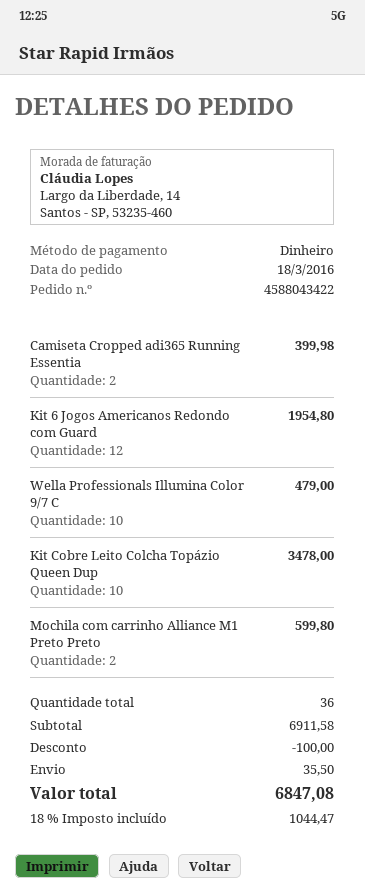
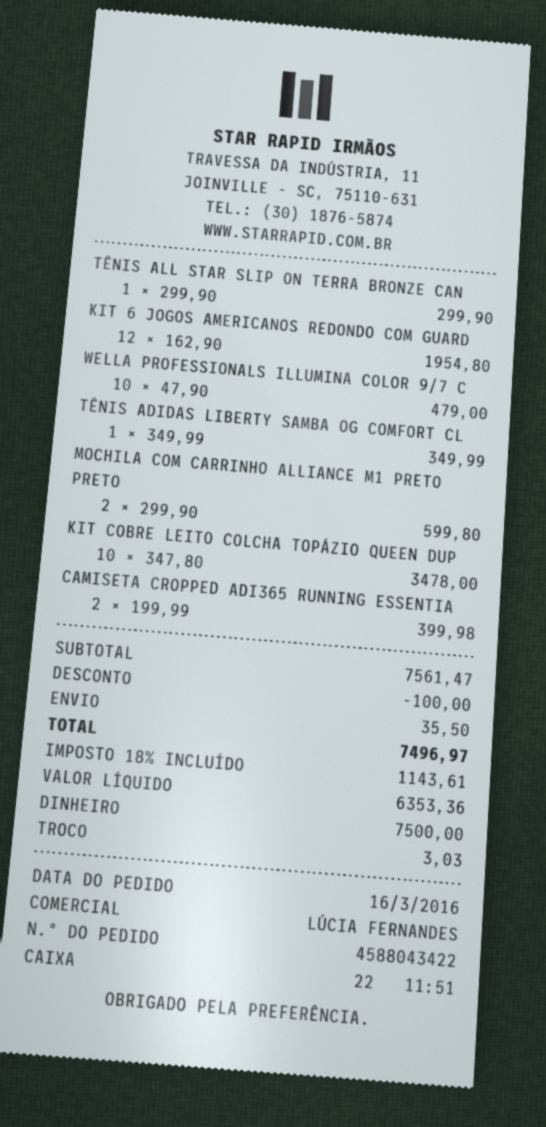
order date: 2016-03-18 -> 2016-03-16
TÊNIS ALL STAR SLIP ON TERRA BRONZE CAN: none -> 1 for 299.90
TÊNIS ADIDAS LIBERTY SAMBA OG COMFORT CL: none -> 1 for 349.99
subtotal: 6911.58 -> 7561.47
tax: 18% = 1044.47 -> 18% = 1143.61
total: 6847.08 -> 7496.97

